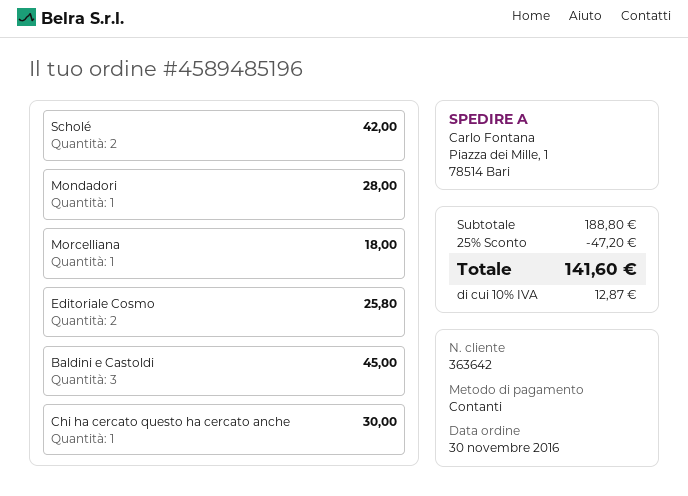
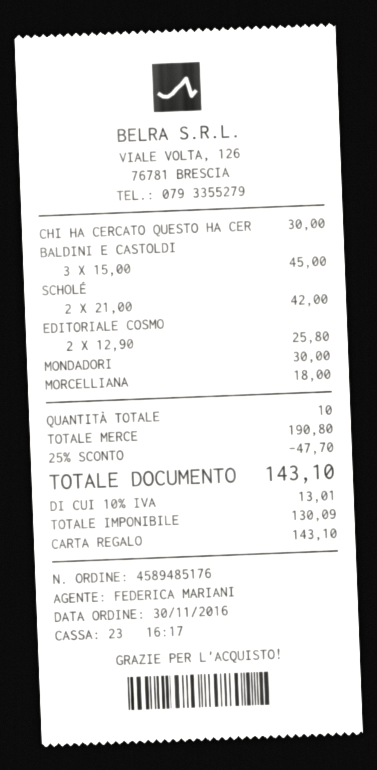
order number: 4589485196 -> 4589485176
payment method: cash -> gift card
Mondadori: 1 for 28.00 -> 1 for 30.00
subtotal: 188.80 -> 190.80
discount: 25% = 47.20 -> 25% = 47.70
tax: 10% = 12.87 -> 10% = 13.01
total: 141.60 -> 143.10

